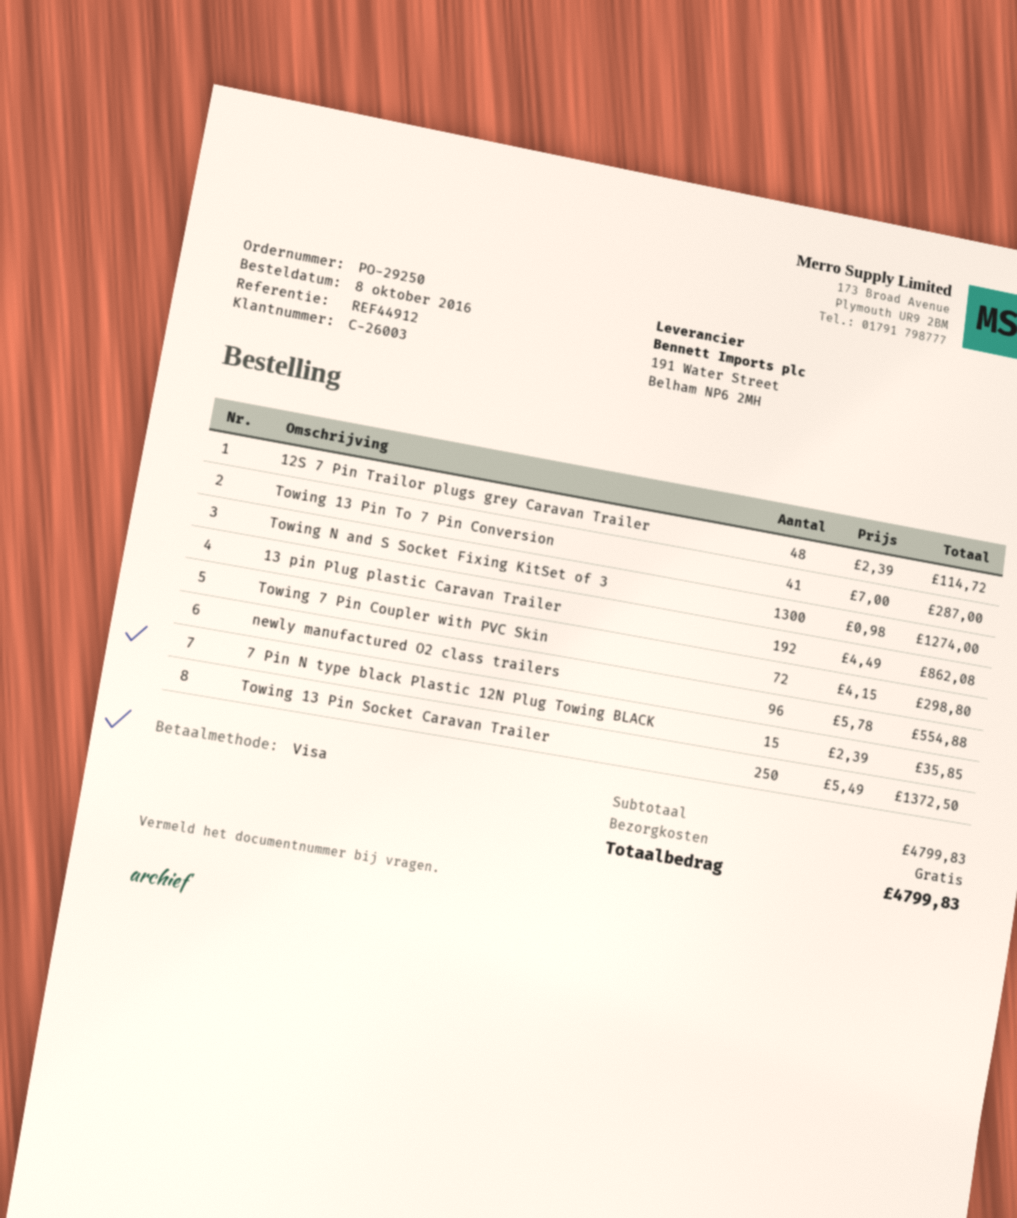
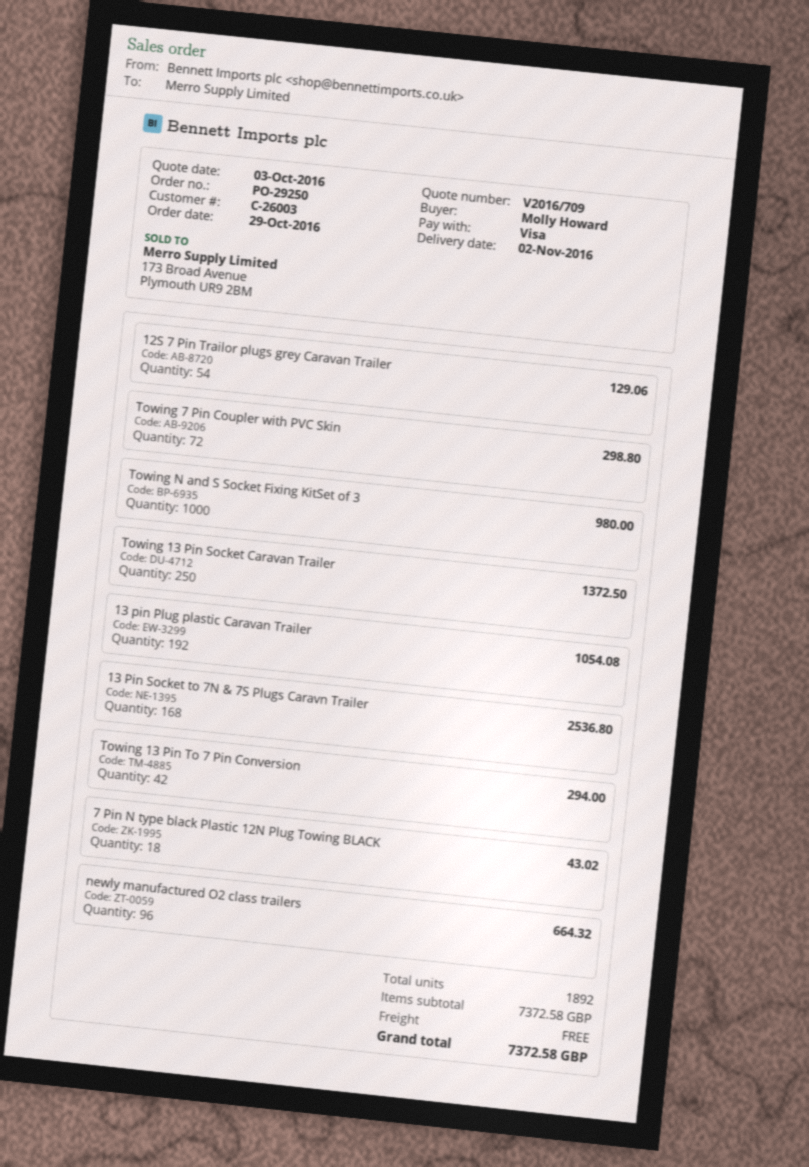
order date: 2016-10-08 -> 2016-10-29
12S 7 Pin Trailor plugs grey Caravan Trailer: 48 for 114.72 -> 54 for 129.06
Towing 13 Pin To 7 Pin Conversion: 41 for 287.00 -> 42 for 294.00
Towing N and S Socket Fixing KitSet of 3: 1300 for 1274.00 -> 1000 for 980.00
13 pin Plug plastic Caravan Trailer: 192 for 862.08 -> 192 for 1054.08
newly manufactured O2 class trailers: 96 for 554.88 -> 96 for 664.32
7 Pin N type black Plastic 12N Plug Towing BLACK: 15 for 35.85 -> 18 for 43.02
13 Pin Socket to 7N & 7S Plugs Caravn Trailer: none -> 168 for 2536.80
subtotal: 4799.83 -> 7372.58
total: 4799.83 -> 7372.58

